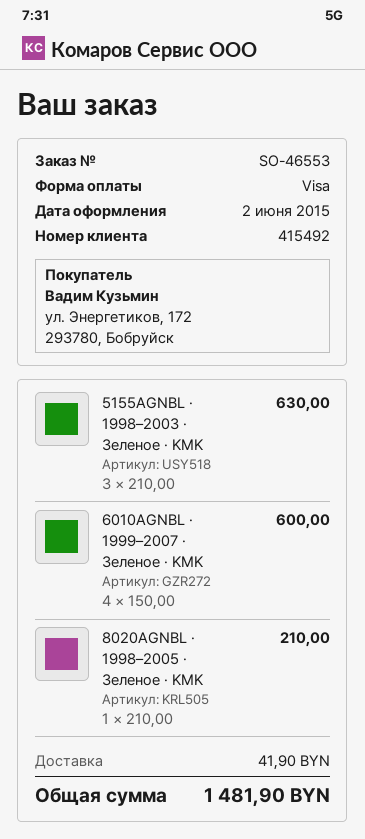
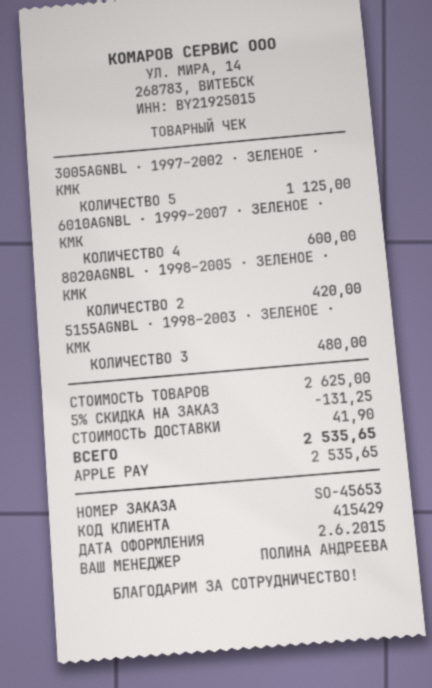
order number: SO-46553 -> SO-45653
customer number: 415492 -> 415429
payment method: Visa -> Apple Pay
5155AGNBL · 1998–2003 · Зеленое · KMK: 3 for 630.00 -> 3 for 480.00
8020AGNBL · 1998–2005 · Зеленое · KMK: 1 for 210.00 -> 2 for 420.00
3005AGNBL · 1997–2002 · ЗЕЛЕНОЕ · KMK: none -> 5 for 1125.00
discount: none -> 5% = 131.25
total: 1481.90 -> 2535.65

